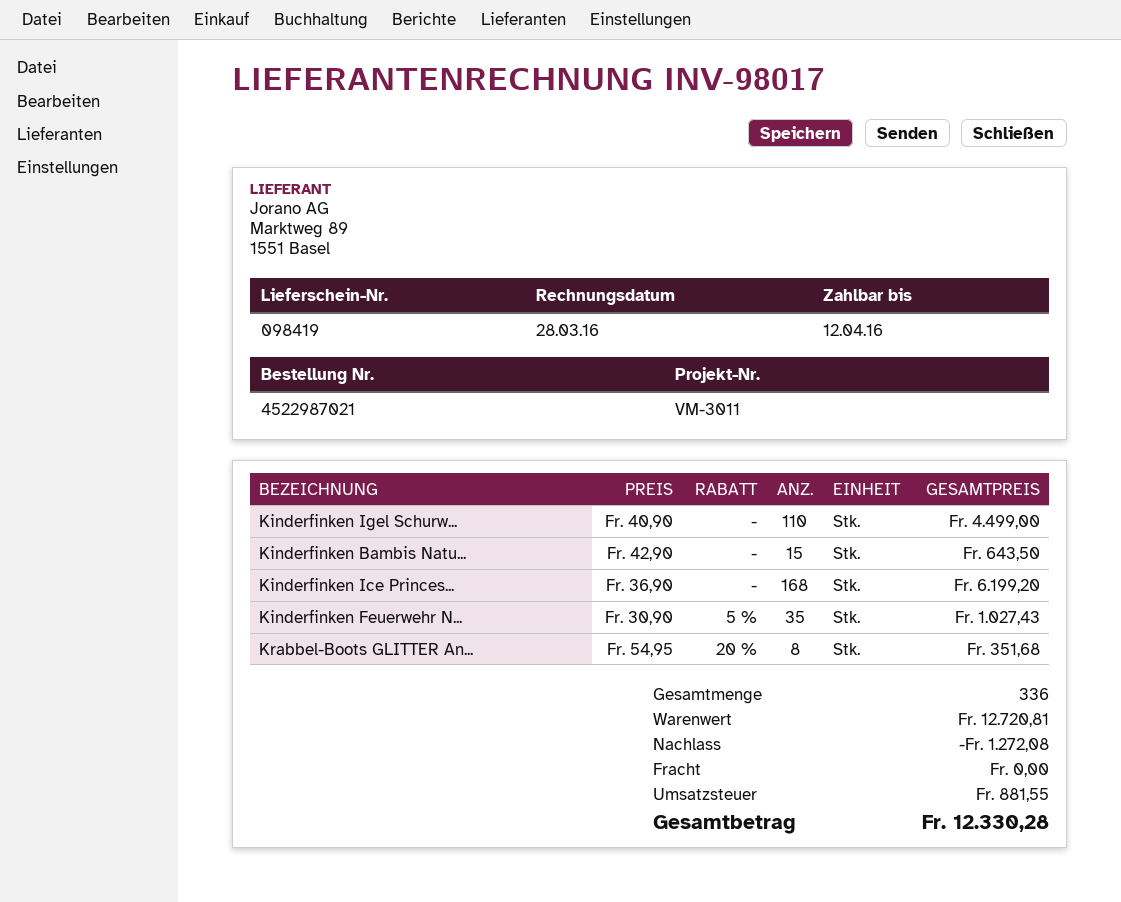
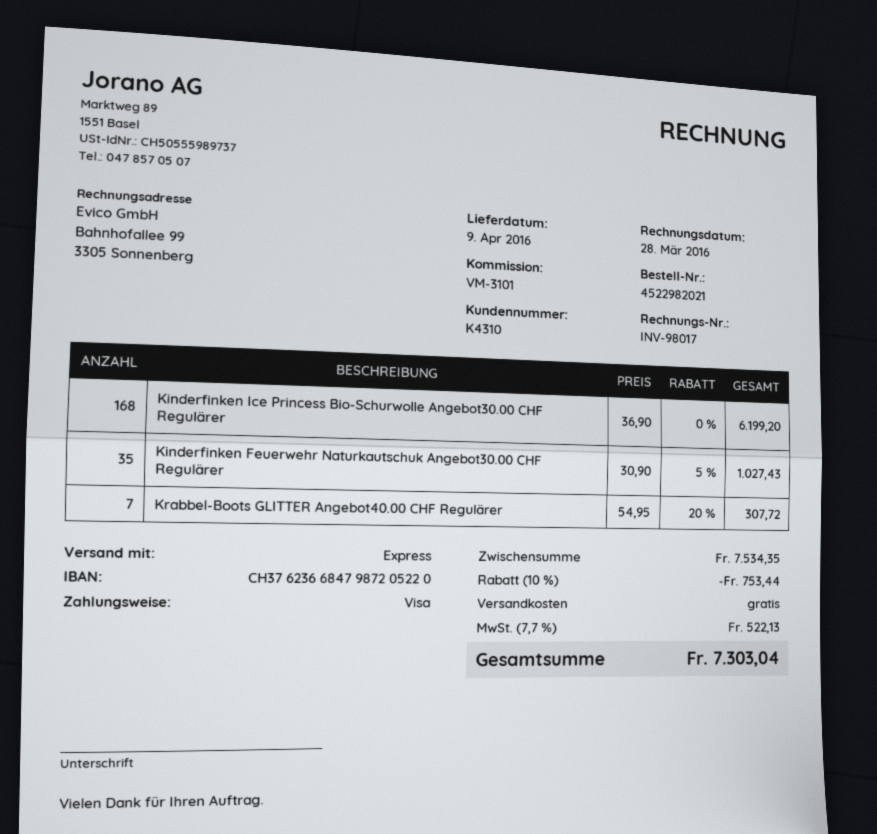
order number: 4522987021 -> 4522982021
reference: VM-3011 -> VM-3101
Kinderfinken Igel Schurw...: 110 x 40.90 = 4499.00 -> none
Kinderfinken Bambis Natu...: 15 x 42.90 = 643.50 -> none
Krabbel-Boots GLITTER An...: 8 x 54.95 - 20% = 351.68 -> 7 x 54.95 - 20% = 307.72
subtotal: 12720.81 -> 7534.35
discount: 1272.08 -> 753.44
tax: 881.55 -> 522.13
total: 12330.28 -> 7303.04

